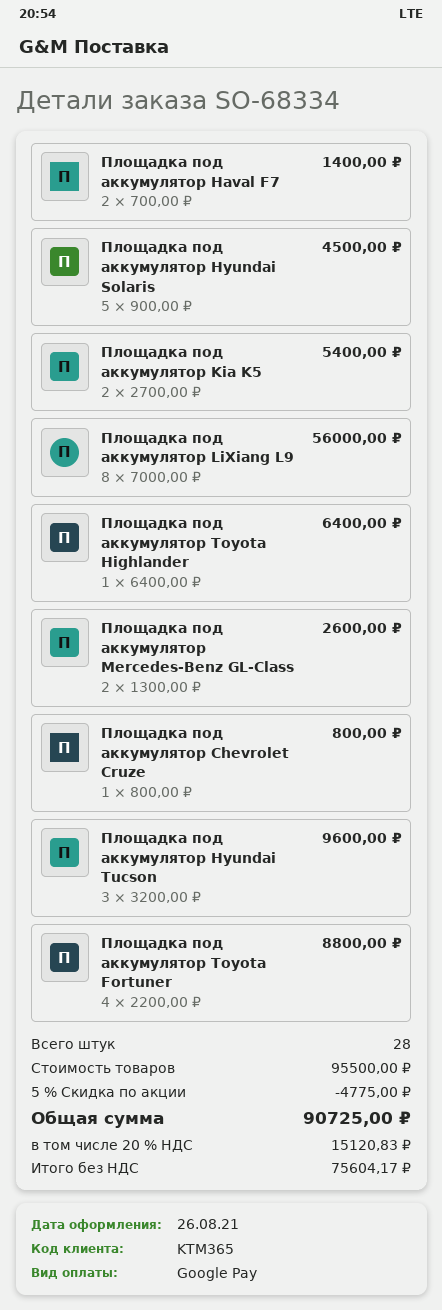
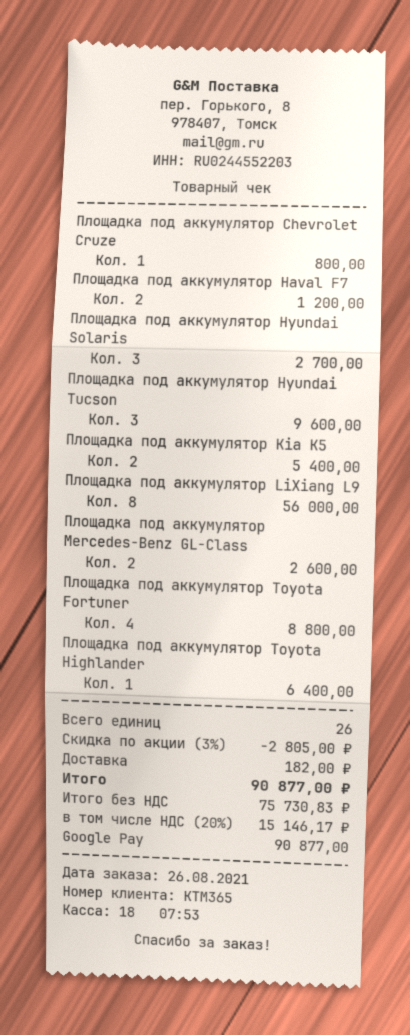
Площадка под аккумулятор Haval F7: 2 for 1400.00 -> 2 for 1200.00
Площадка под аккумулятор Hyundai Solaris: 5 for 4500.00 -> 3 for 2700.00
total quantity: 28 -> 26
discount: 5% = 4775.00 -> 3% = 2805.00
shipping: none -> 182.00
net: 75604.17 -> 75730.83
tax: 20% = 15120.83 -> 20% = 15146.17
total: 90725.00 -> 90877.00

